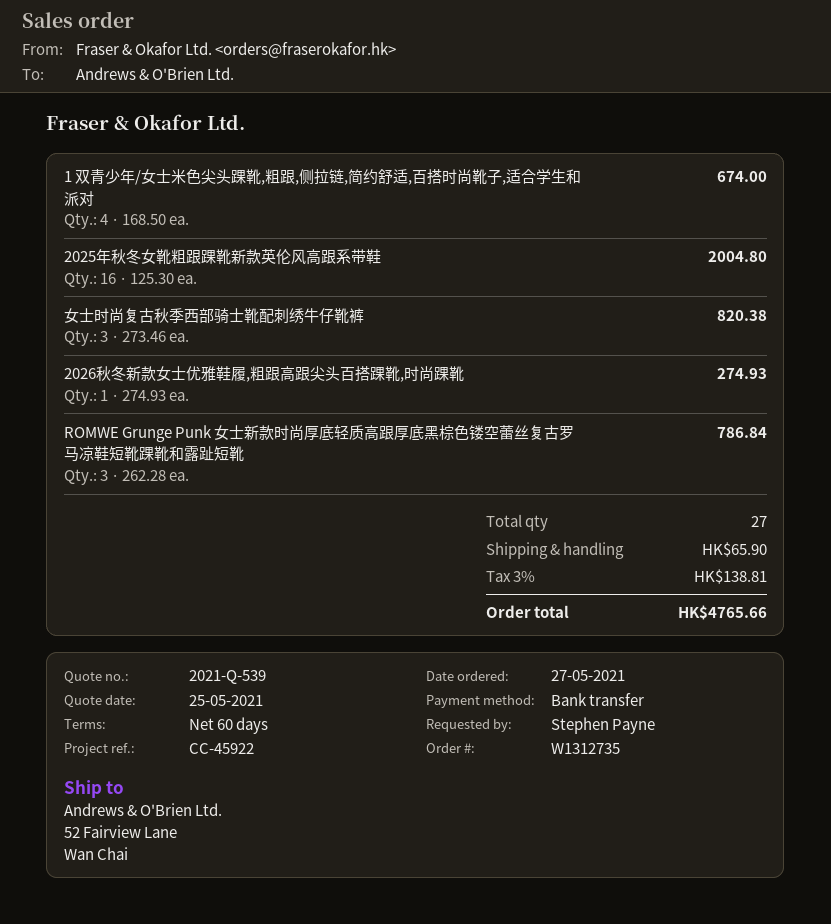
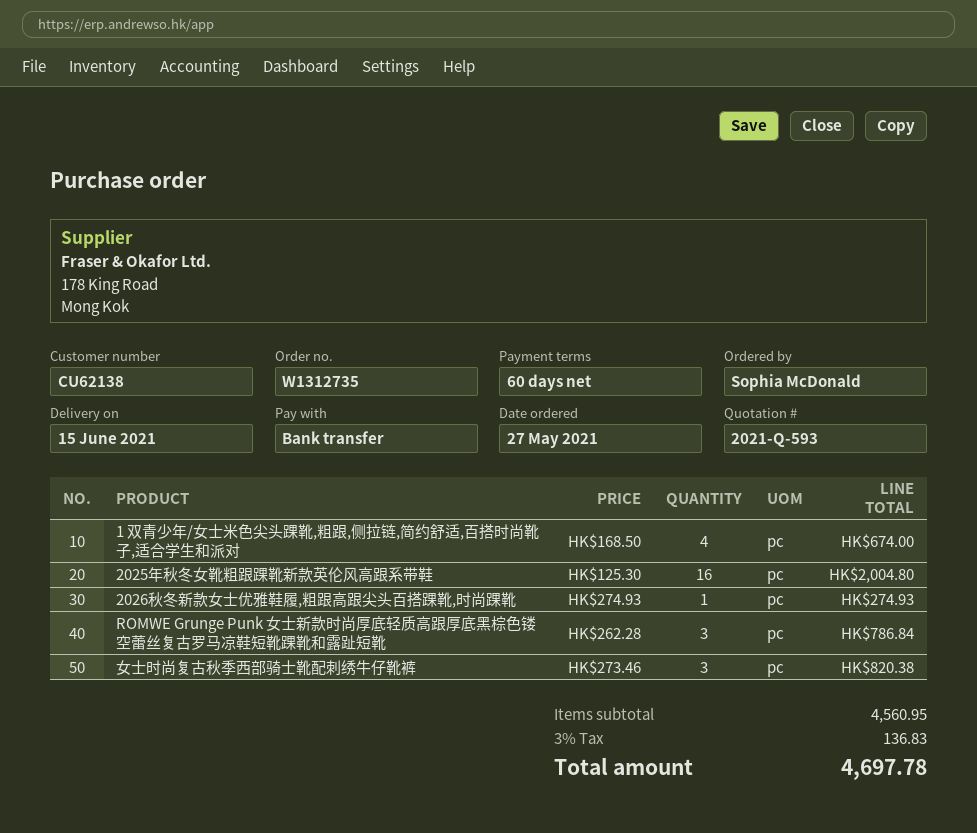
quote number: 2021-Q-539 -> 2021-Q-593
ordered by: Stephen Payne -> Sophia McDonald
shipping: 65.90 -> none
tax: 3% = 138.81 -> 3% = 136.83
total: 4765.66 -> 4697.78

